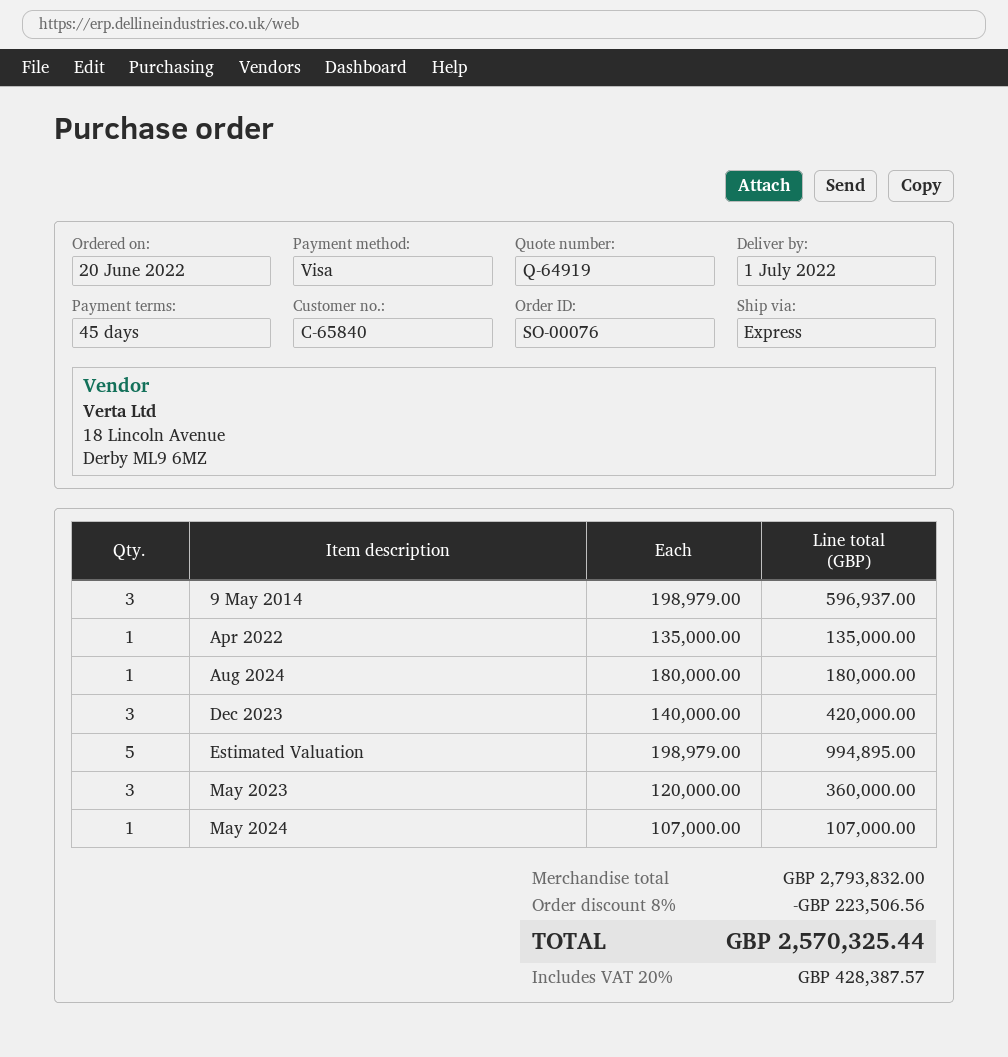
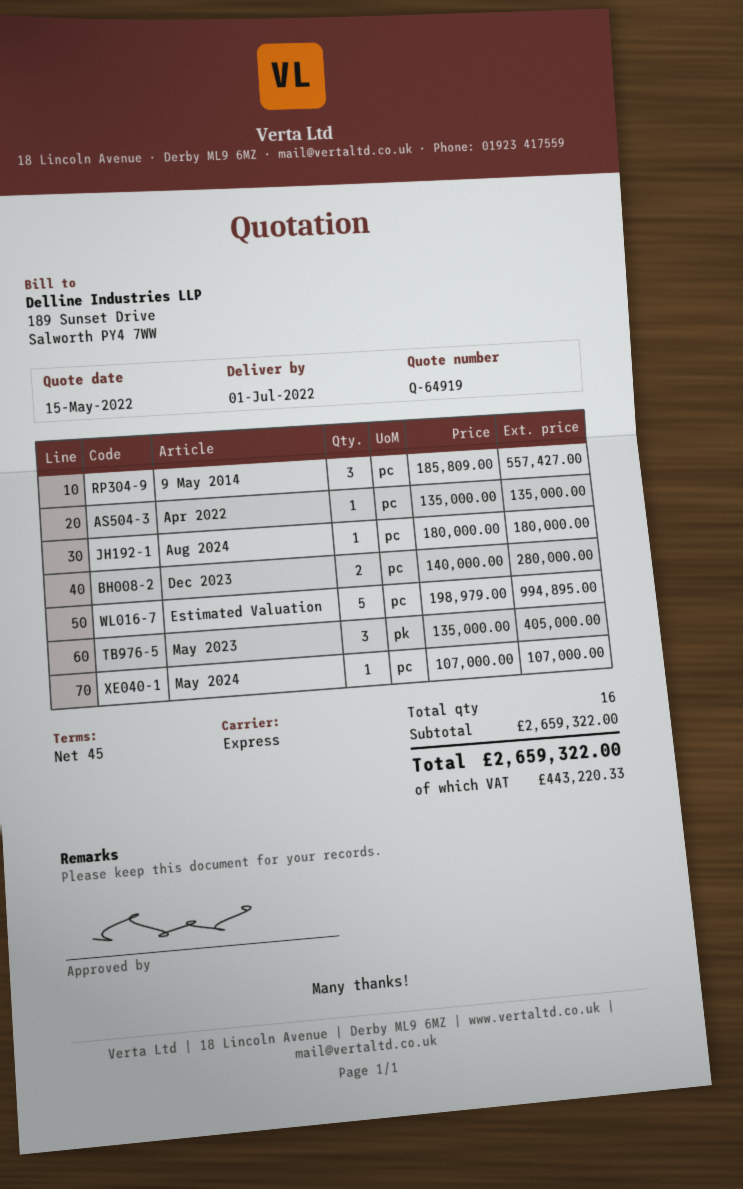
9 May 2014: 3 x 198979.00 = 596937.00 -> 3 x 185809.00 = 557427.00
Dec 2023: 3 x 140000.00 = 420000.00 -> 2 x 140000.00 = 280000.00
May 2023: 3 x 120000.00 = 360000.00 -> 3 x 135000.00 = 405000.00
subtotal: 2793832.00 -> 2659322.00
discount: 8% = 223506.56 -> none
tax: 428387.57 -> 443220.33
total: 2570325.44 -> 2659322.00

